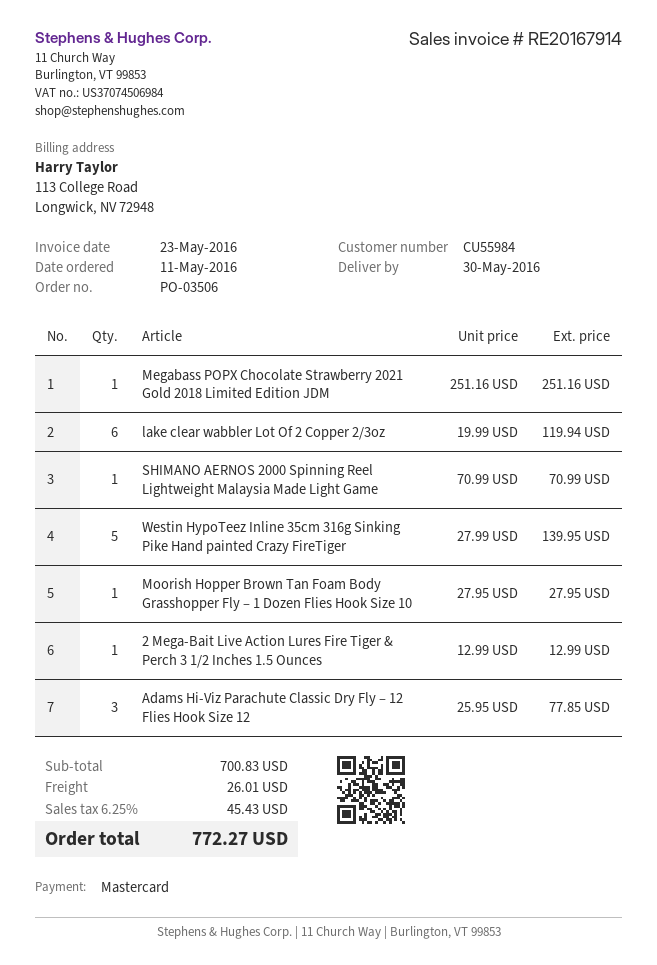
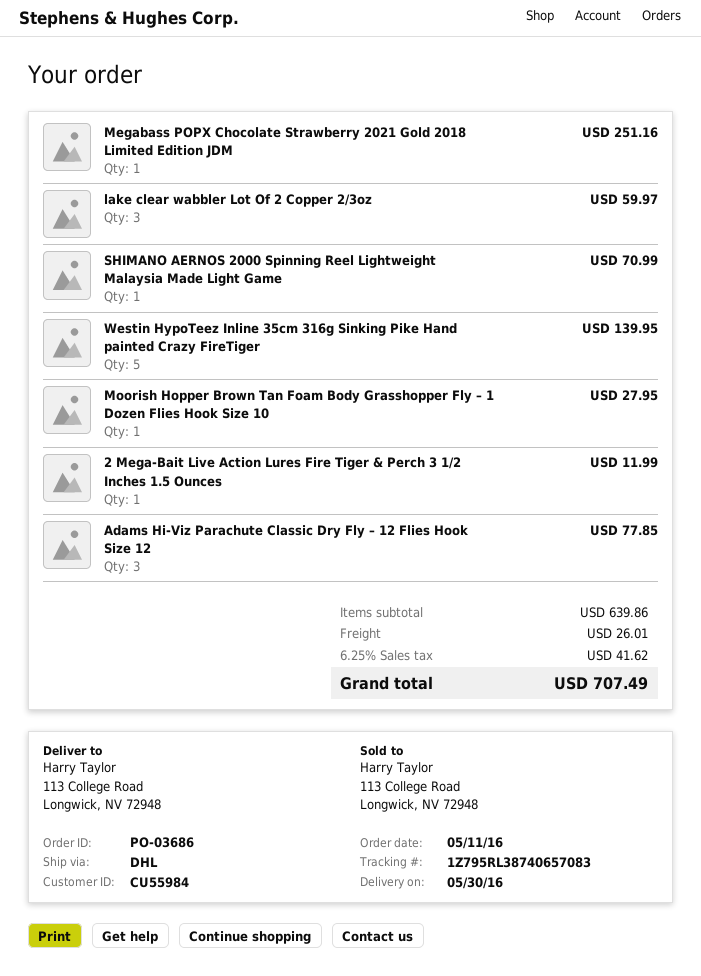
order number: PO-03506 -> PO-03686
lake clear wabbler Lot Of 2 Copper 2/3oz: 6 for 119.94 -> 3 for 59.97
2 Mega-Bait Live Action Lures Fire Tiger & Perch 3 1/2 Inches 1.5 Ounces: 1 for 12.99 -> 1 for 11.99
subtotal: 700.83 -> 639.86
tax: 6.25% = 45.43 -> 6.25% = 41.62
total: 772.27 -> 707.49

